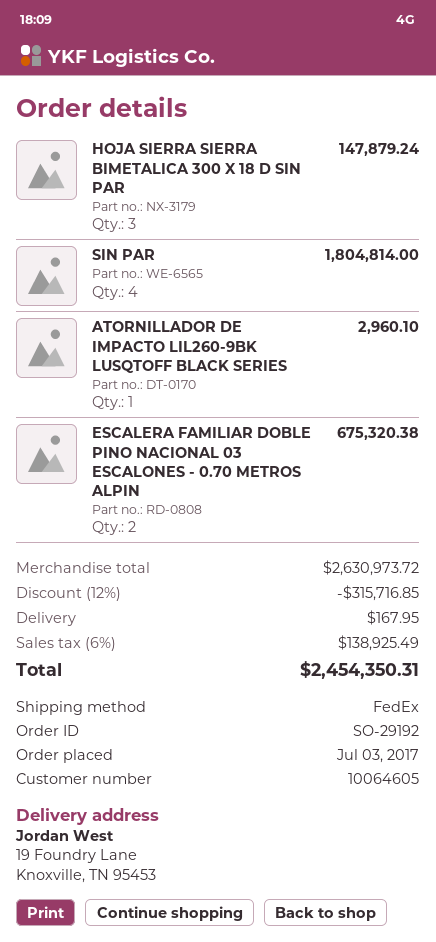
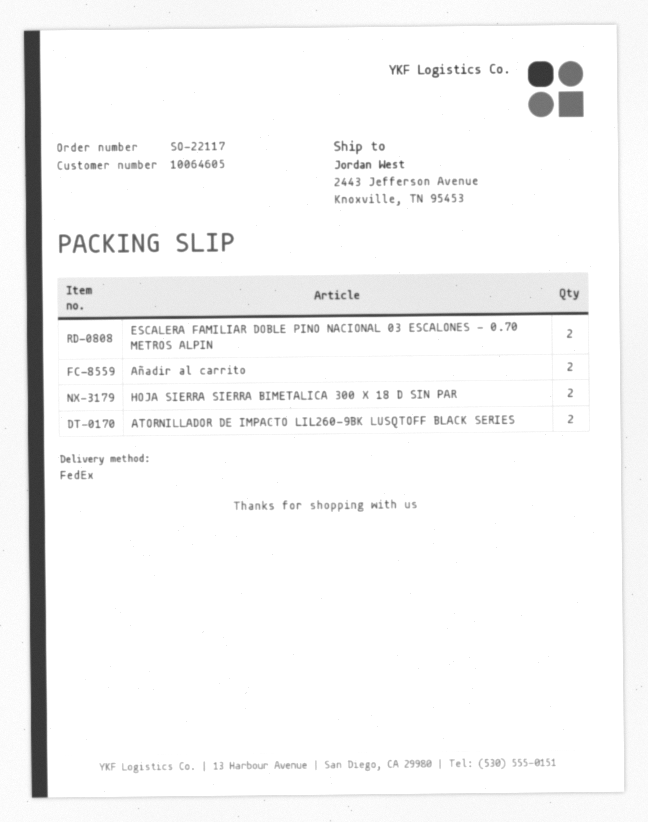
order number: SO-29192 -> SO-22117
ship to: 19 Foundry Lane, Knoxville, TN 95453 -> 2443 Jefferson Avenue, Knoxville, TN 95453
HOJA SIERRA SIERRA BIMETALICA 300 X 18 D SIN PAR: 3 -> 2
SIN PAR: 4 -> none
ATORNILLADOR DE IMPACTO LIL260-9BK LUSQTOFF BLACK SERIES: 1 -> 2
Añadir al carrito: none -> 2

